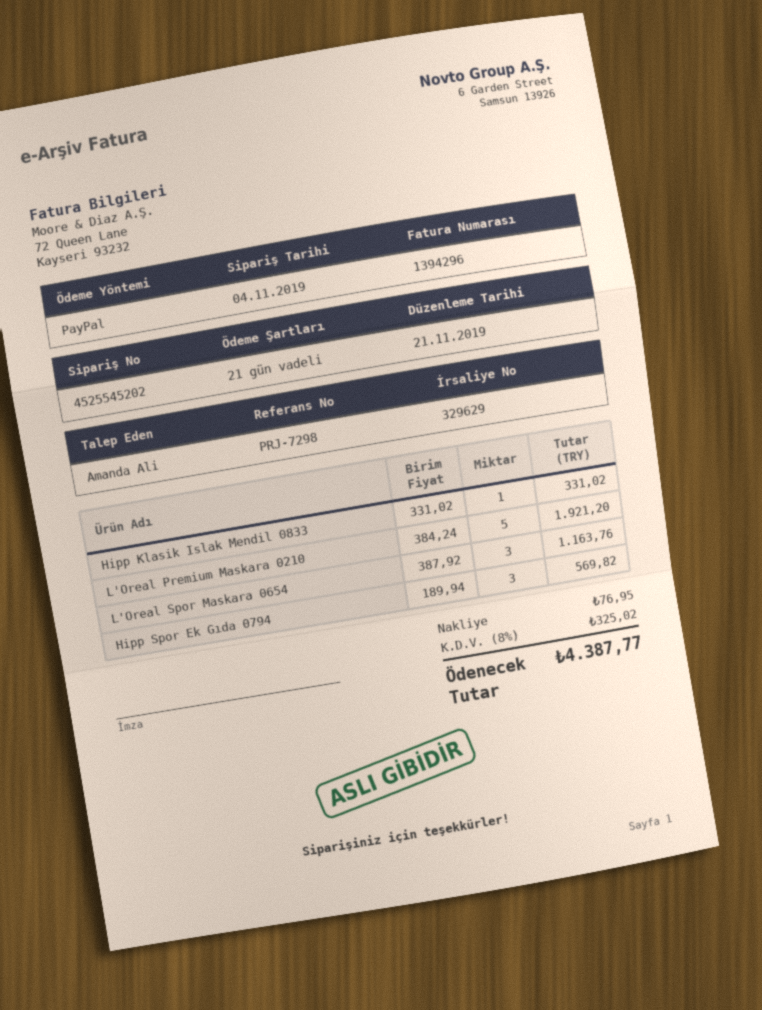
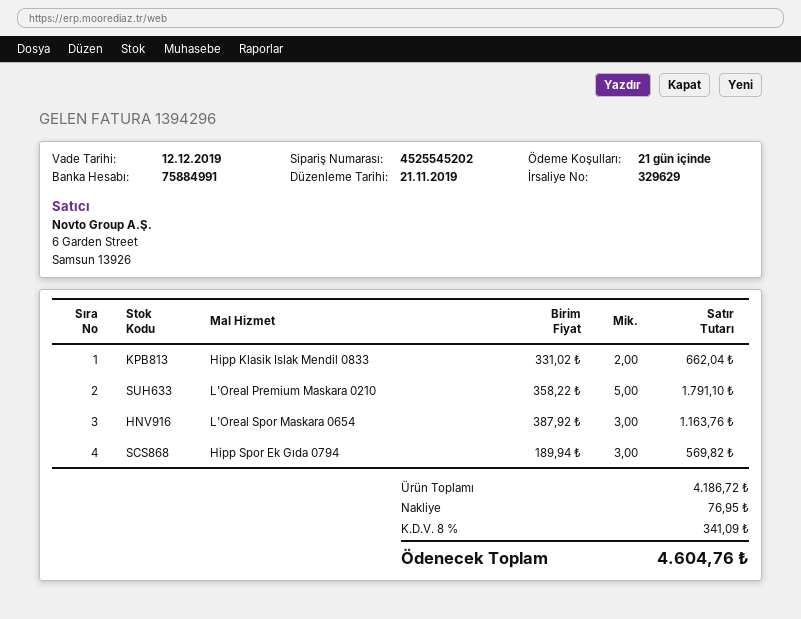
Hipp Klasik Islak Mendil 0833: 1 x 331.02 = 331.02 -> 2 x 331.02 = 662.04
L'Oreal Premium Maskara 0210: 5 x 384.24 = 1921.20 -> 5 x 358.22 = 1791.10
tax: 8% = 325.02 -> 8% = 341.09
total: 4387.77 -> 4604.76

